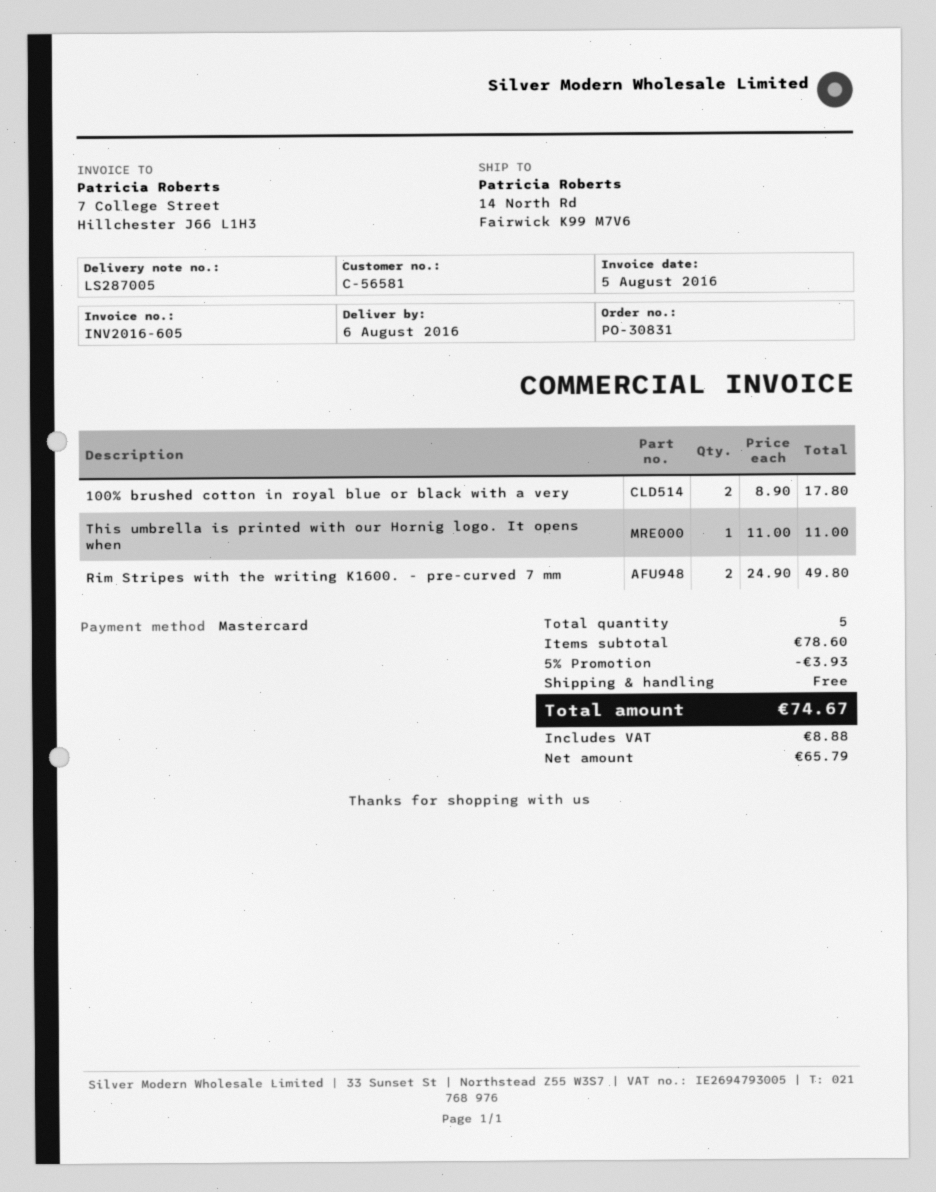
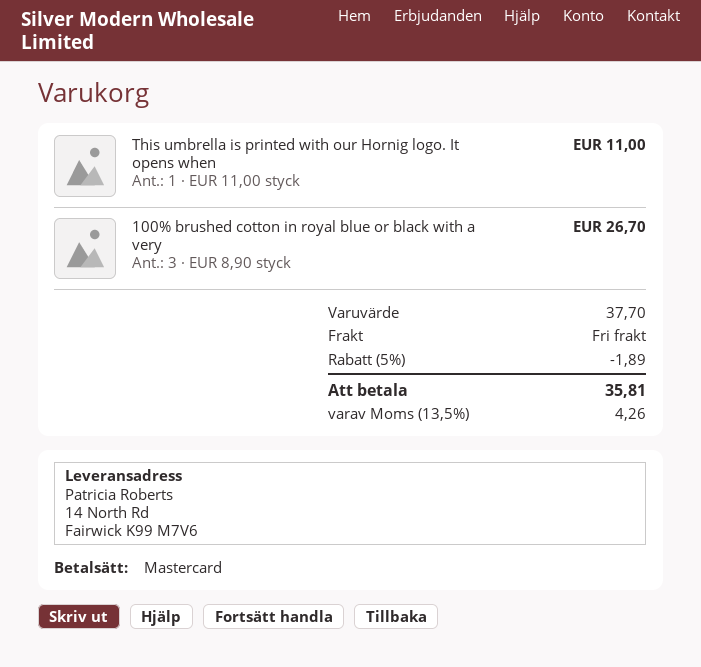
100% brushed cotton in royal blue or black with a very: 2 x 8.90 = 17.80 -> 3 x 8.90 = 26.70
Rim Stripes with the writing K1600. - pre-curved 7 mm: 2 x 24.90 = 49.80 -> none
subtotal: 78.60 -> 37.70
discount: 5% = 3.93 -> 5% = 1.89
tax: 8.88 -> 4.26
total: 74.67 -> 35.81

